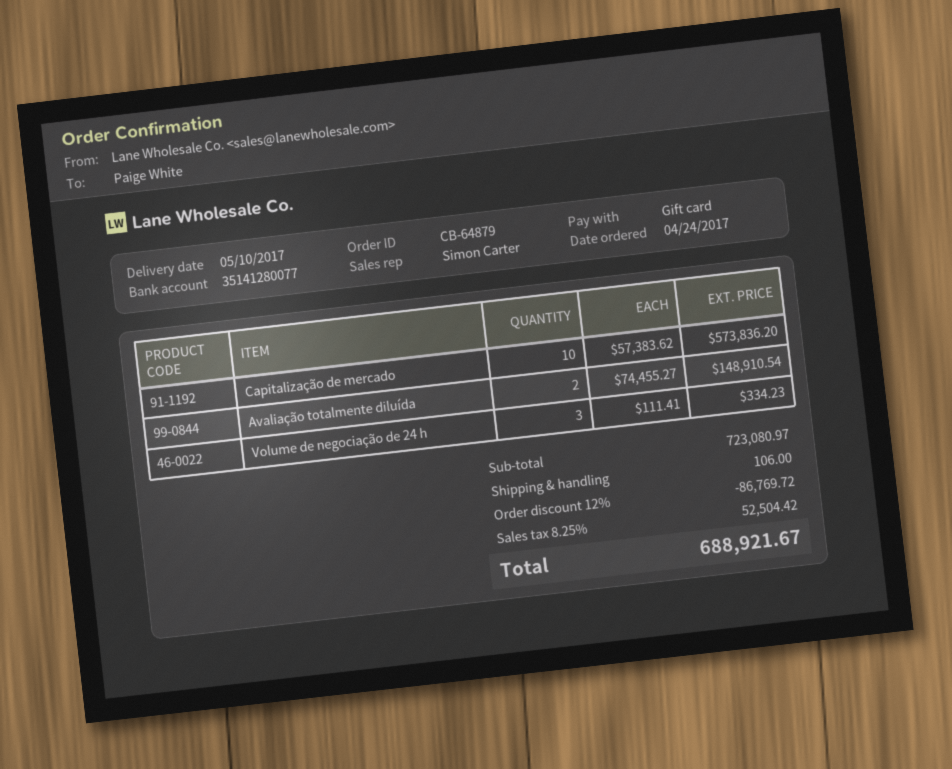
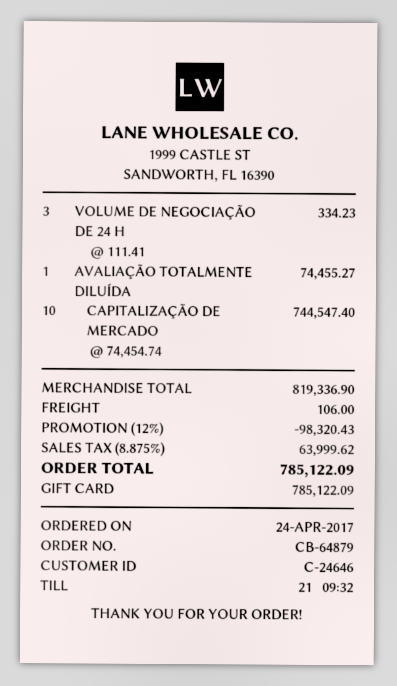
Capitalização de mercado: 10 x 57383.62 = 573836.20 -> 10 x 74454.74 = 744547.40
Avaliação totalmente diluída: 2 x 74455.27 = 148910.54 -> 1 x 74455.27 = 74455.27
subtotal: 723080.97 -> 819336.90
discount: 12% = 86769.72 -> 12% = 98320.43
tax: 8.25% = 52504.42 -> 8.875% = 63999.62
total: 688921.67 -> 785122.09

